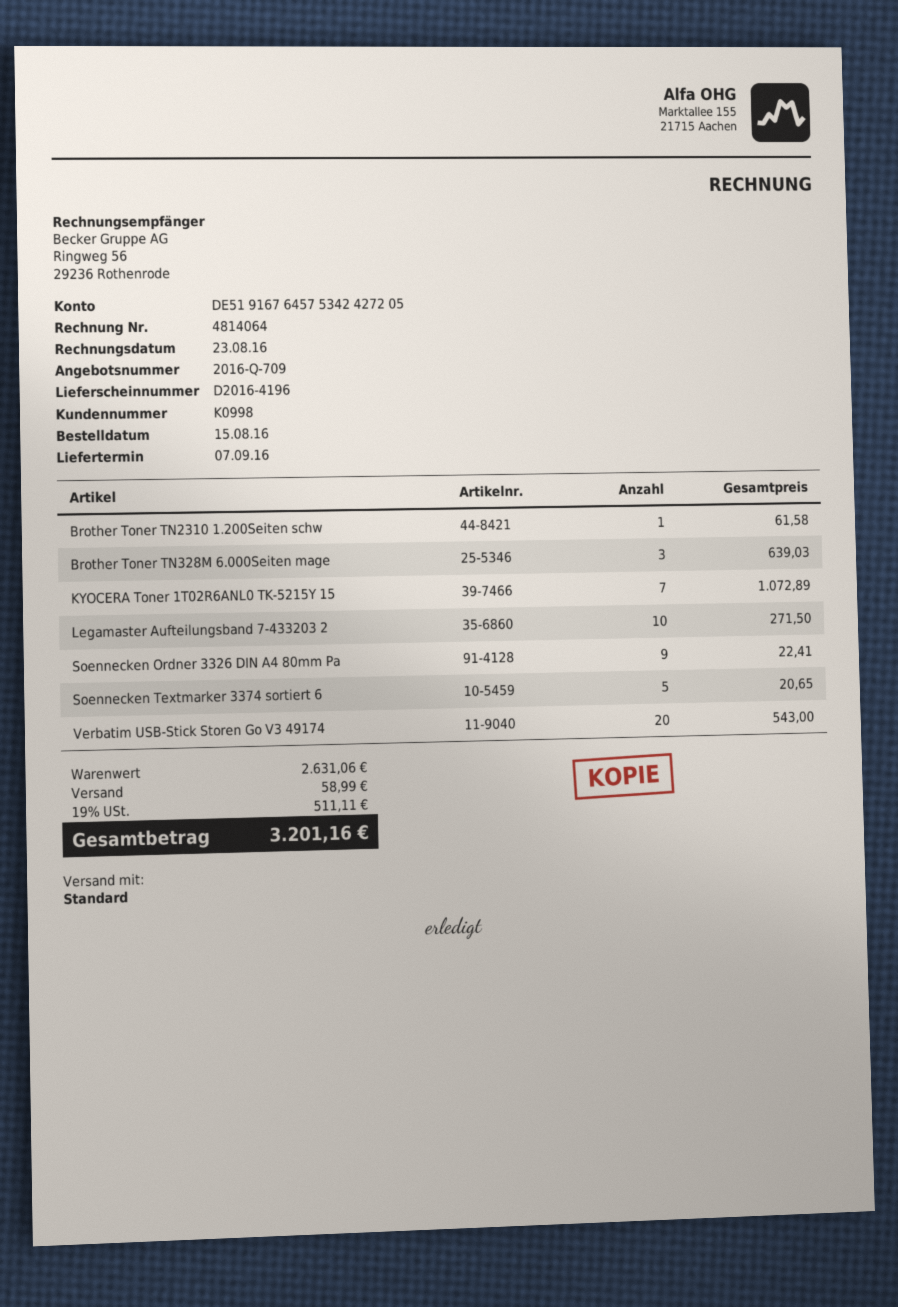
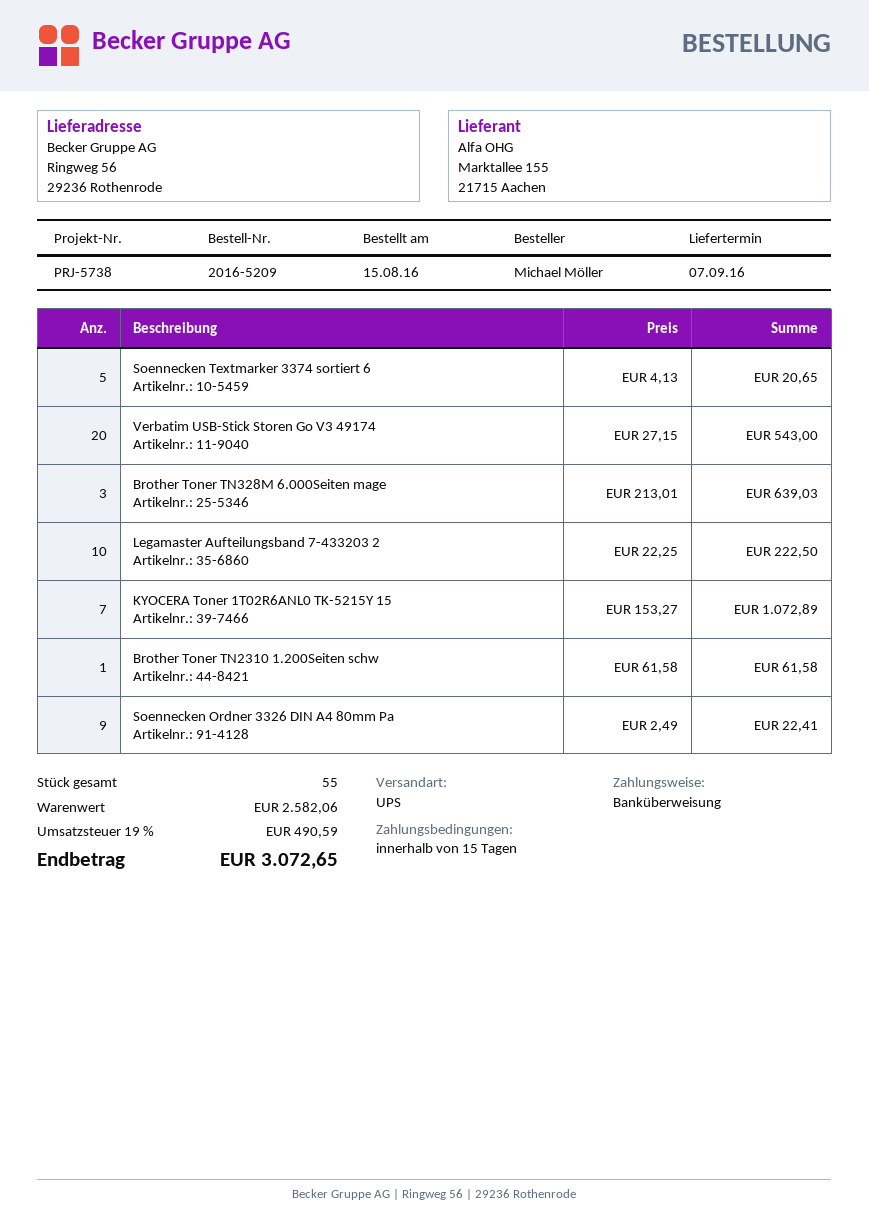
shipping method: standard -> UPS
Legamaster Aufteilungsband 7-433203 2: 10 for 271.50 -> 10 for 222.50
subtotal: 2631.06 -> 2582.06
shipping: 58.99 -> none
tax: 19% = 511.11 -> 19% = 490.59
total: 3201.16 -> 3072.65

